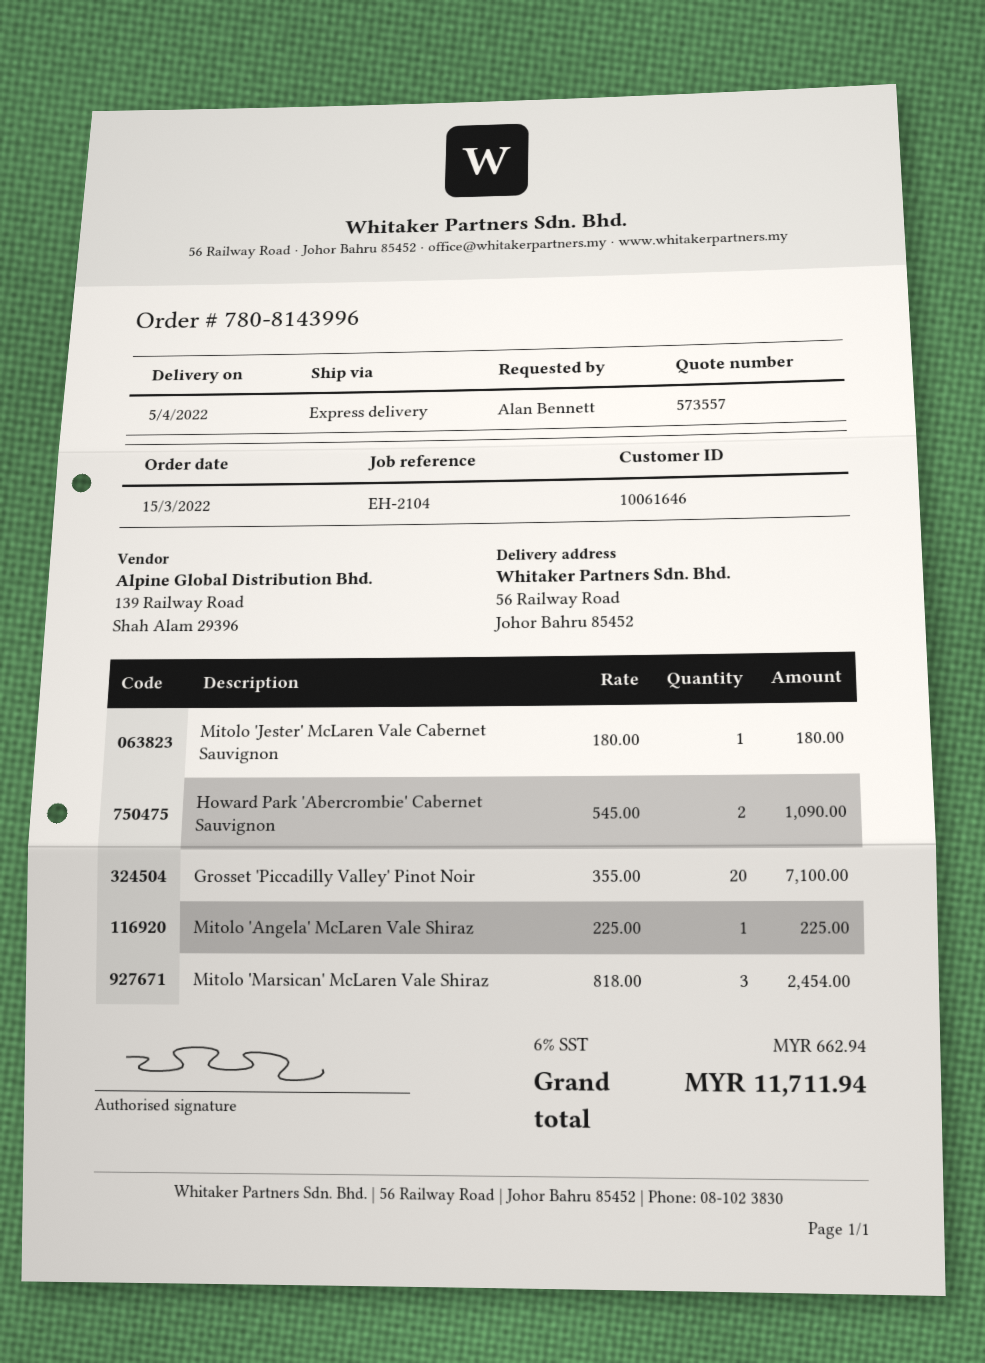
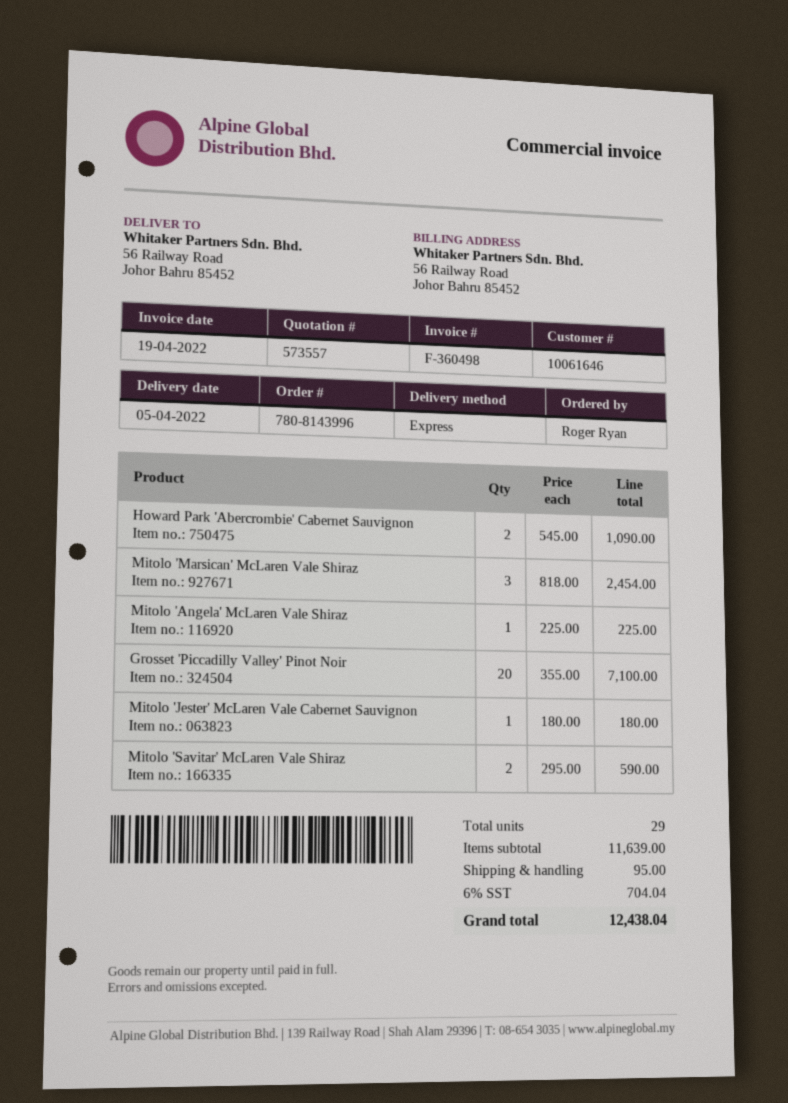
ordered by: Alan Bennett -> Roger Ryan
Mitolo 'Savitar' McLaren Vale Shiraz: none -> 2 x 295.00 = 590.00
shipping: none -> 95.00
tax: 6% = 662.94 -> 6% = 704.04
total: 11711.94 -> 12438.04

